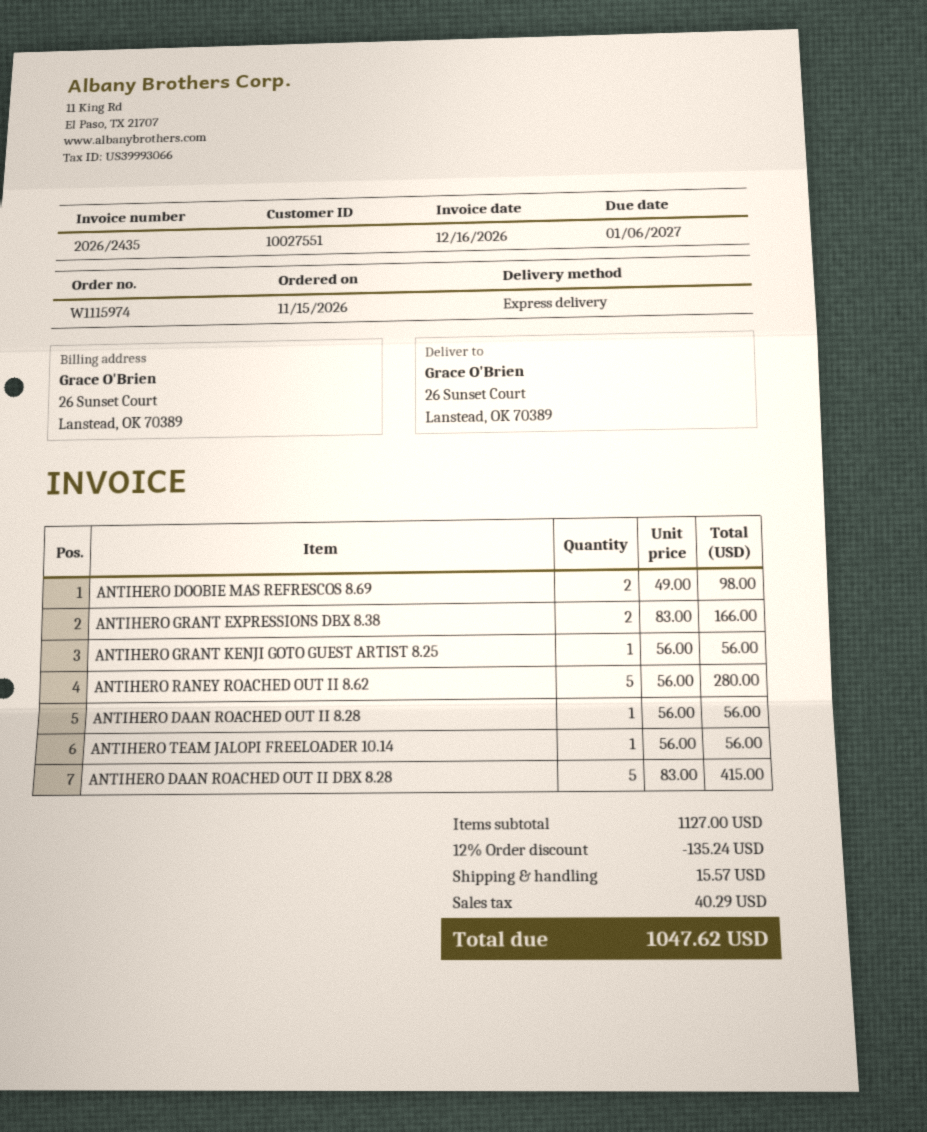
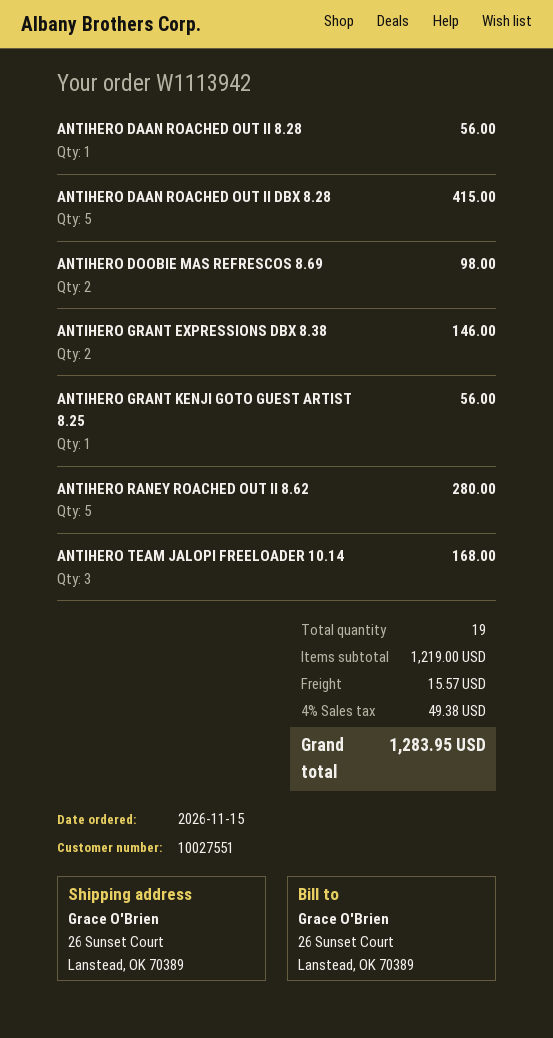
order number: W1115974 -> W1113942
ANTIHERO GRANT EXPRESSIONS DBX 8.38: 2 for 166.00 -> 2 for 146.00
ANTIHERO TEAM JALOPI FREELOADER 10.14: 1 for 56.00 -> 3 for 168.00
subtotal: 1127.00 -> 1219.00
discount: 12% = 135.24 -> none
tax: 40.29 -> 49.38
total: 1047.62 -> 1283.95

